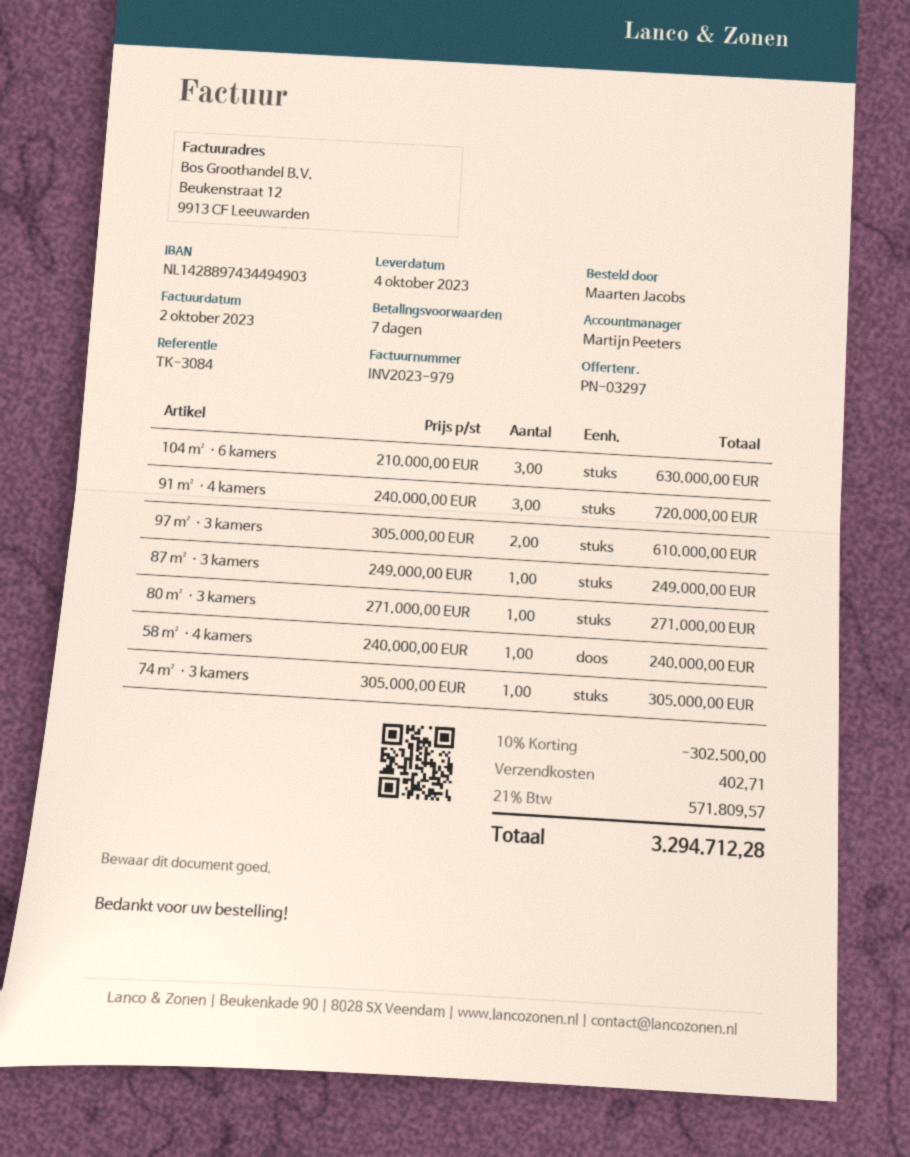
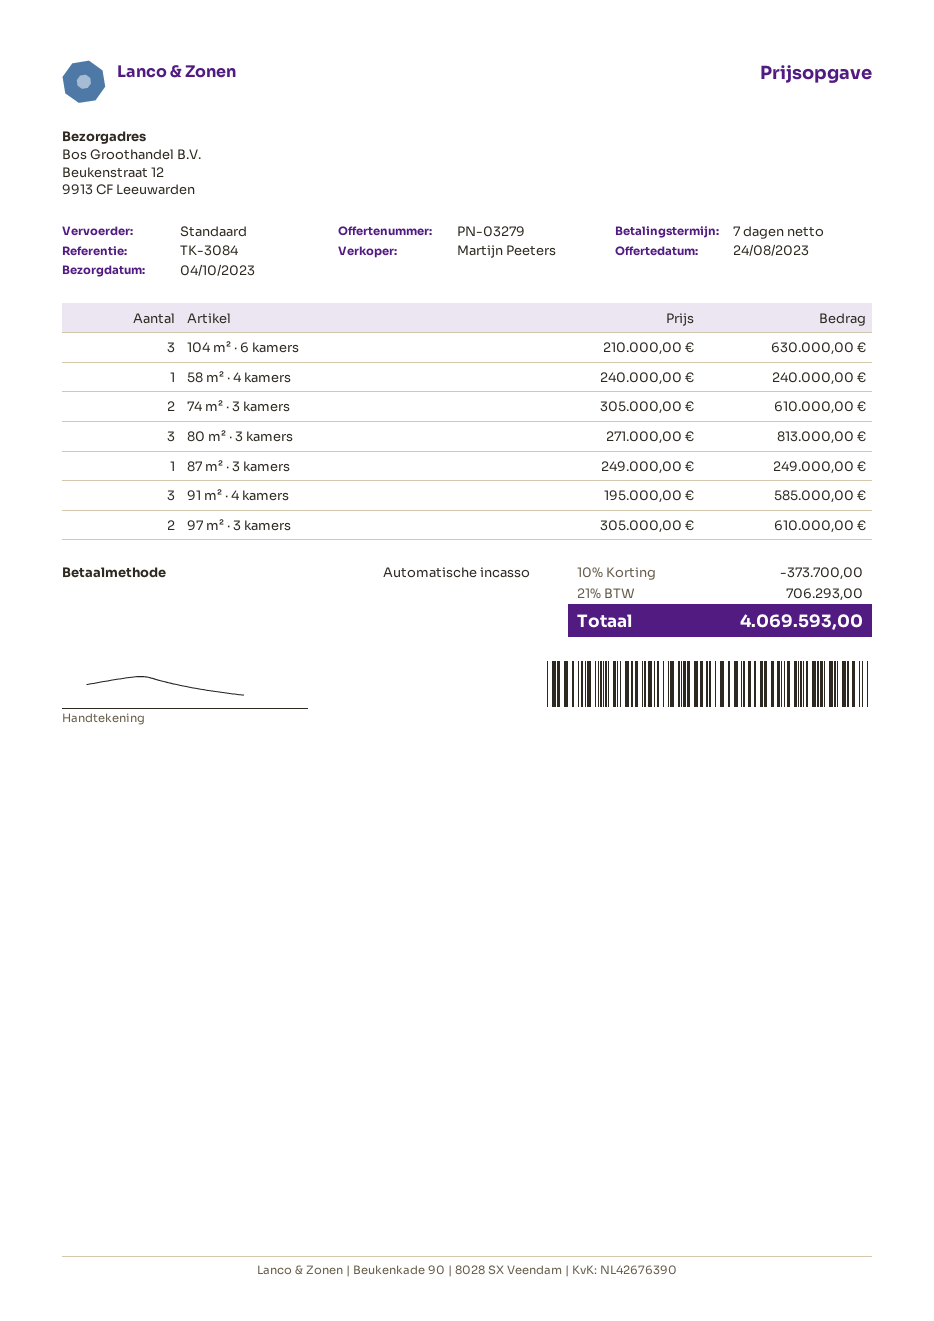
quote number: PN-03297 -> PN-03279
91 m² · 4 kamers: 3 x 240000.00 = 720000.00 -> 3 x 195000.00 = 585000.00
80 m² · 3 kamers: 1 x 271000.00 = 271000.00 -> 3 x 271000.00 = 813000.00
74 m² · 3 kamers: 1 x 305000.00 = 305000.00 -> 2 x 305000.00 = 610000.00
discount: 10% = 302500.00 -> 10% = 373700.00
shipping: 402.71 -> none
tax: 21% = 571809.57 -> 21% = 706293.00
total: 3294712.28 -> 4069593.00

